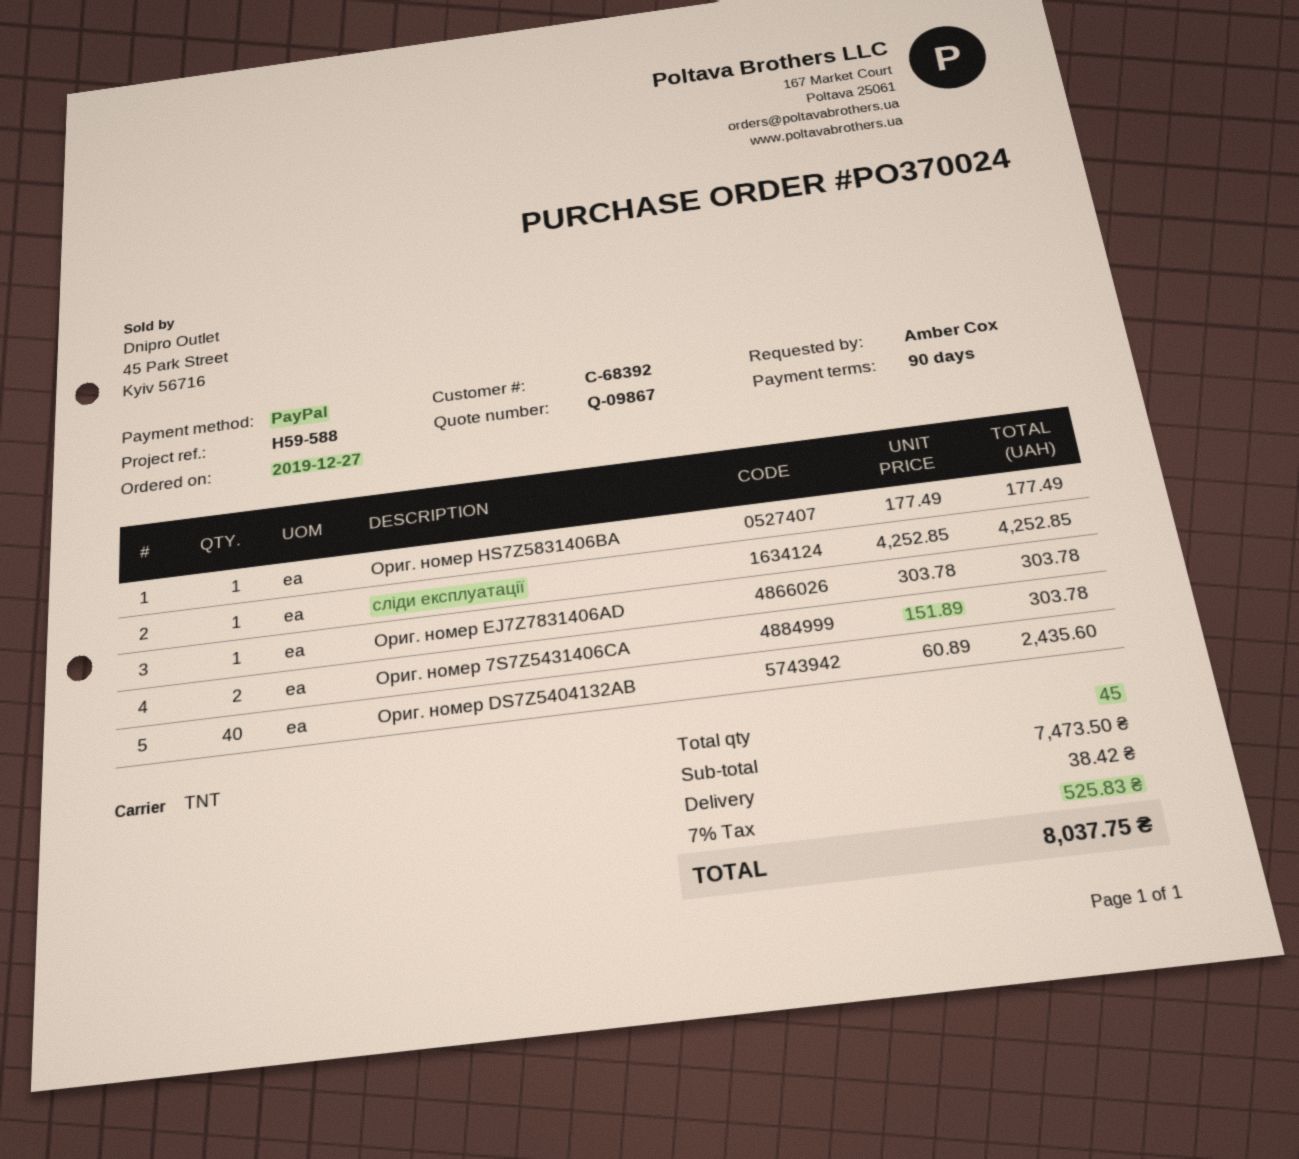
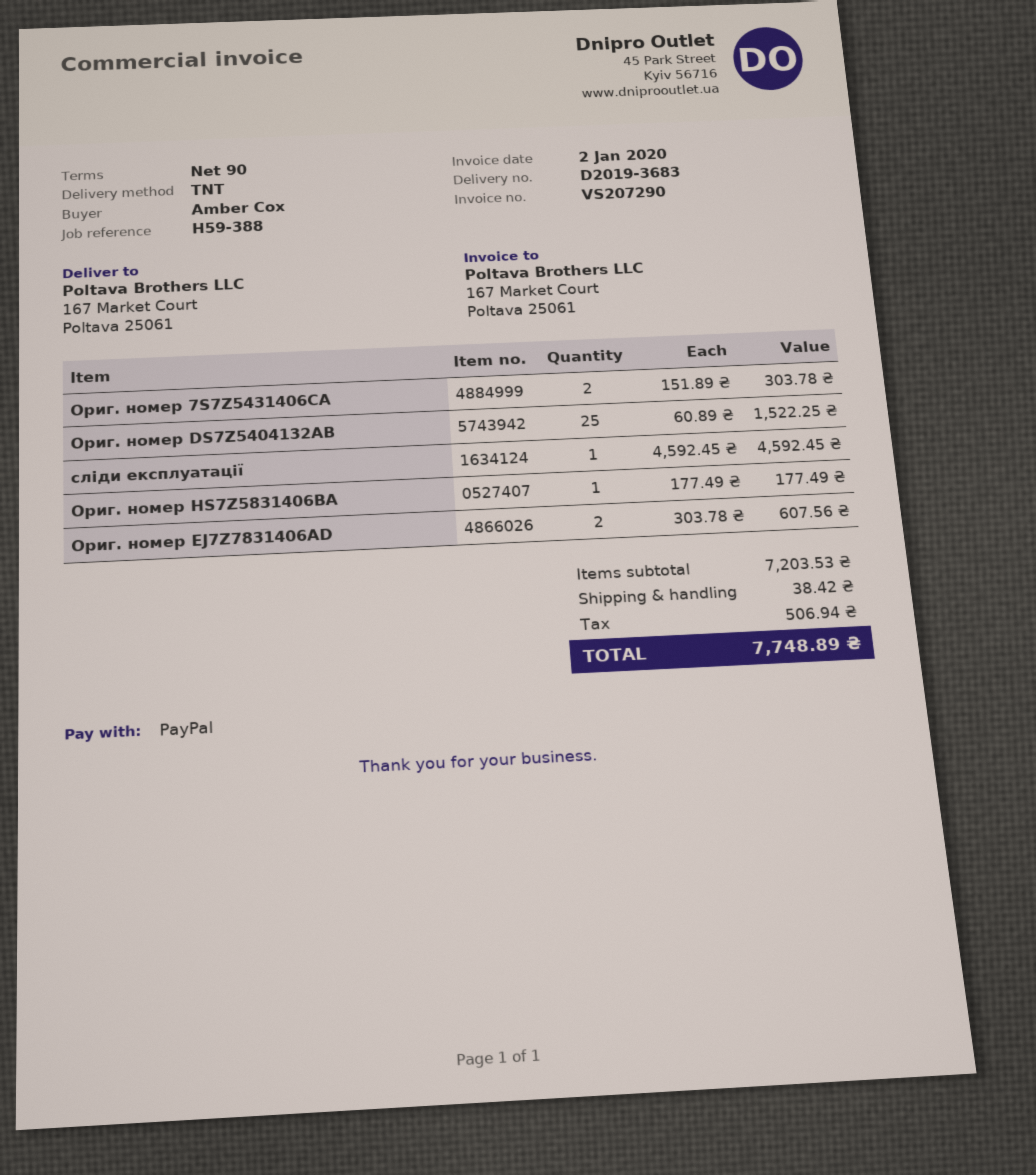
reference: H59-588 -> H59-388
сліди експлуатації: 1 x 4252.85 = 4252.85 -> 1 x 4592.45 = 4592.45
Ориг. номер EJ7Z7831406AD: 1 x 303.78 = 303.78 -> 2 x 303.78 = 607.56
Ориг. номер DS7Z5404132AB: 40 x 60.89 = 2435.60 -> 25 x 60.89 = 1522.25
subtotal: 7473.50 -> 7203.53
tax: 525.83 -> 506.94
total: 8037.75 -> 7748.89

